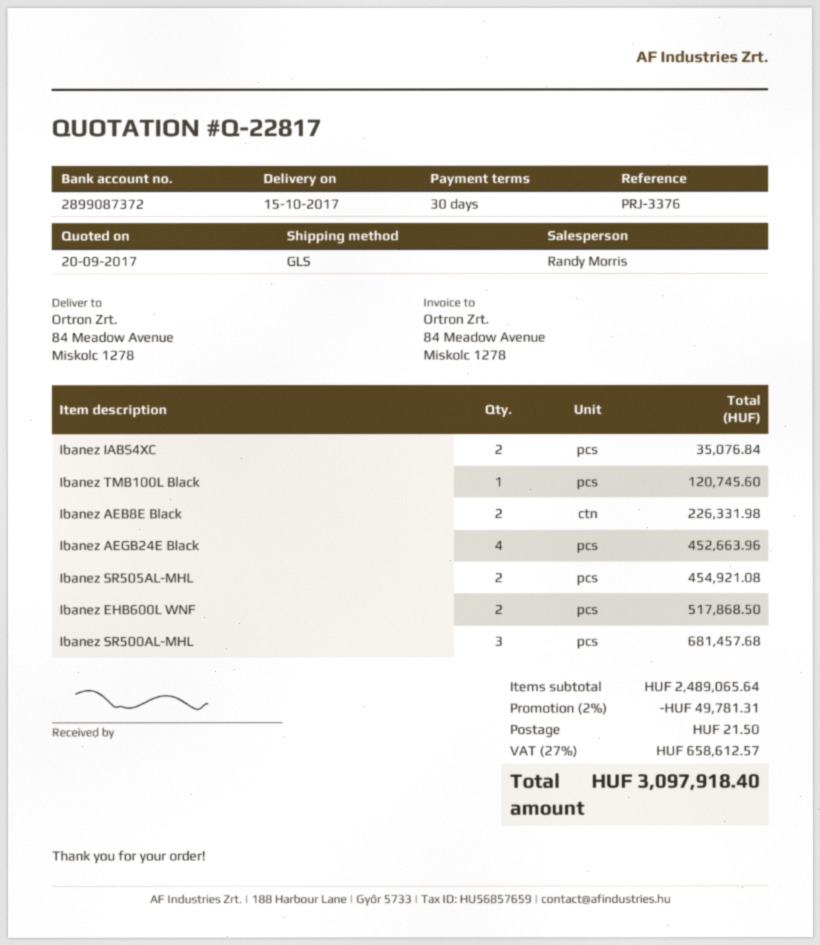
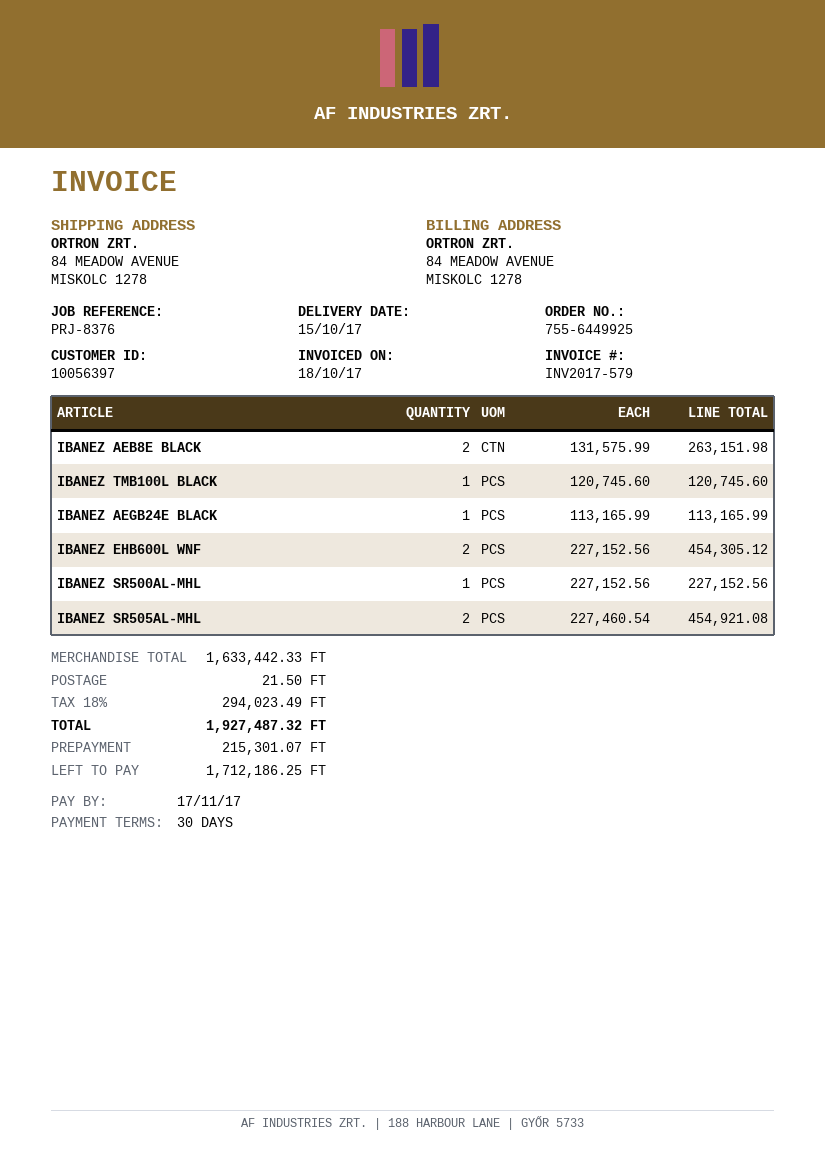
reference: PRJ-3376 -> PRJ-8376
Ibanez IABS4XC: 2 for 35076.84 -> none
Ibanez AEB8E Black: 2 for 226331.98 -> 2 for 263151.98
Ibanez AEGB24E Black: 4 for 452663.96 -> 1 for 113165.99
Ibanez EHB600L WNF: 2 for 517868.50 -> 2 for 454305.12
Ibanez SR500AL-MHL: 3 for 681457.68 -> 1 for 227152.56
subtotal: 2489065.64 -> 1633442.33
discount: 2% = 49781.31 -> none
tax: 27% = 658612.57 -> 18% = 294023.49
total: 3097918.40 -> 1927487.32

